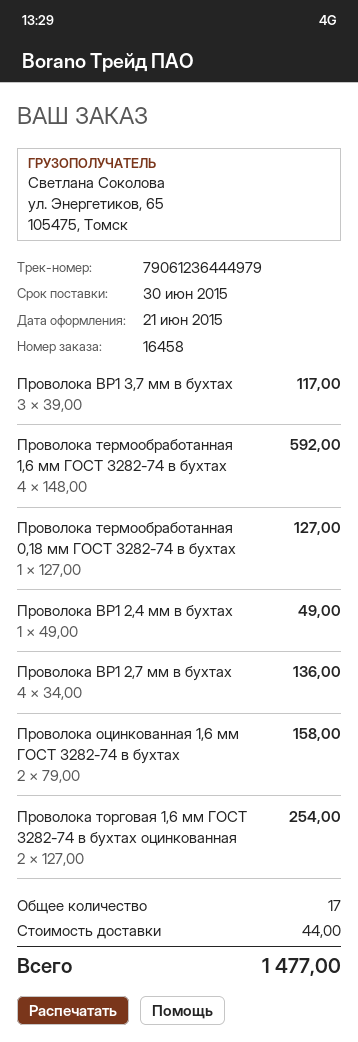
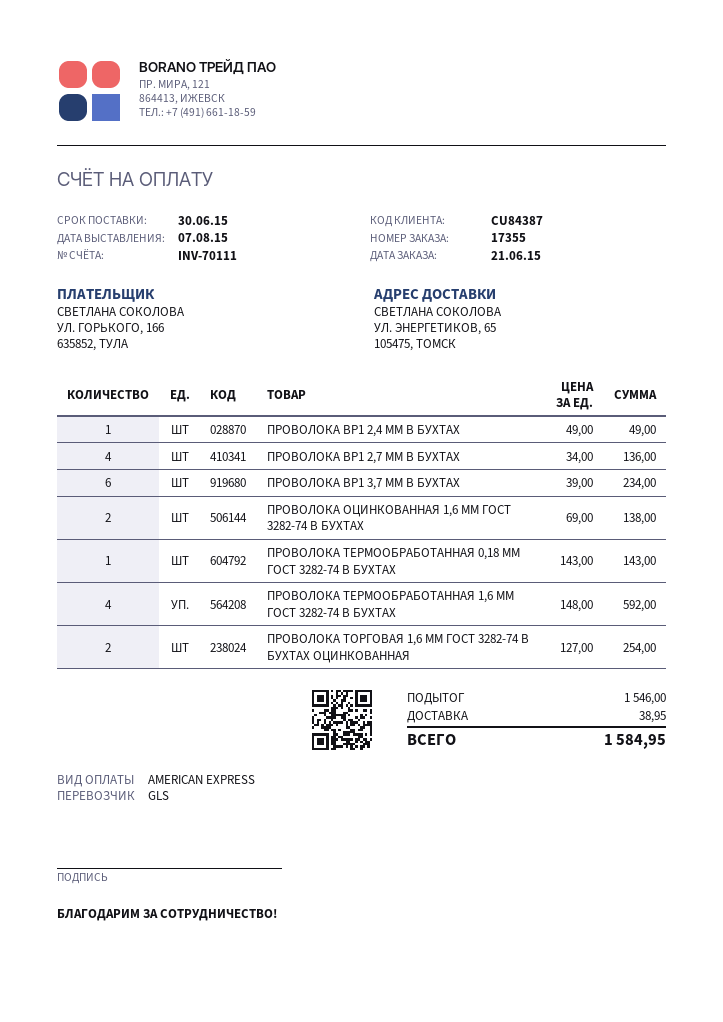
order number: 16458 -> 17355
Проволока ВР1 3,7 мм в бухтах: 3 x 39.00 = 117.00 -> 6 x 39.00 = 234.00
Проволока термообработанная 0,18 мм ГОСТ 3282-74 в бухтах: 1 x 127.00 = 127.00 -> 1 x 143.00 = 143.00
Проволока оцинкованная 1,6 мм ГОСТ 3282-74 в бухтах: 2 x 79.00 = 158.00 -> 2 x 69.00 = 138.00
shipping: 44.00 -> 38.95
total: 1477.00 -> 1584.95

